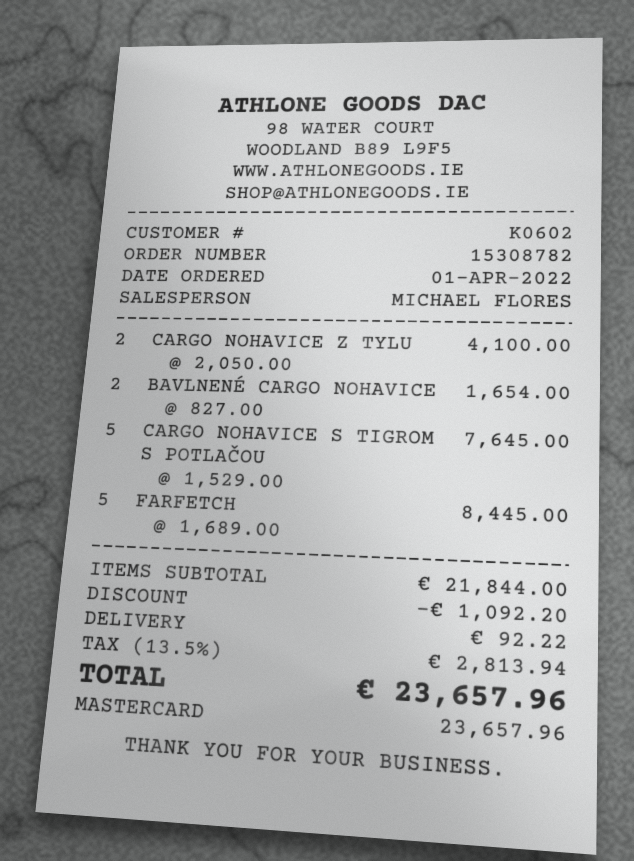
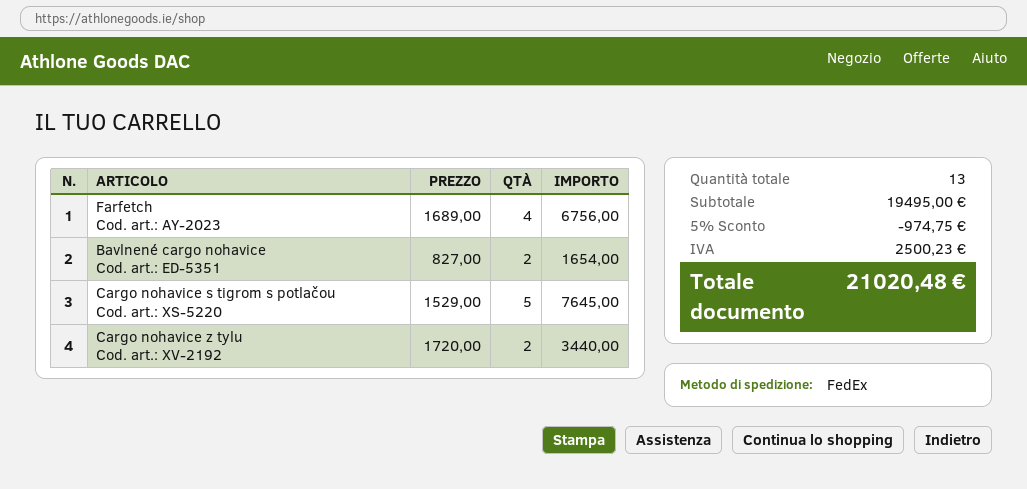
CARGO NOHAVICE Z TYLU: 2 x 2050.00 = 4100.00 -> 2 x 1720.00 = 3440.00
FARFETCH: 5 x 1689.00 = 8445.00 -> 4 x 1689.00 = 6756.00
subtotal: 21844.00 -> 19495.00
discount: 1092.20 -> 974.75
shipping: 92.22 -> none
tax: 2813.94 -> 2500.23
total: 23657.96 -> 21020.48

